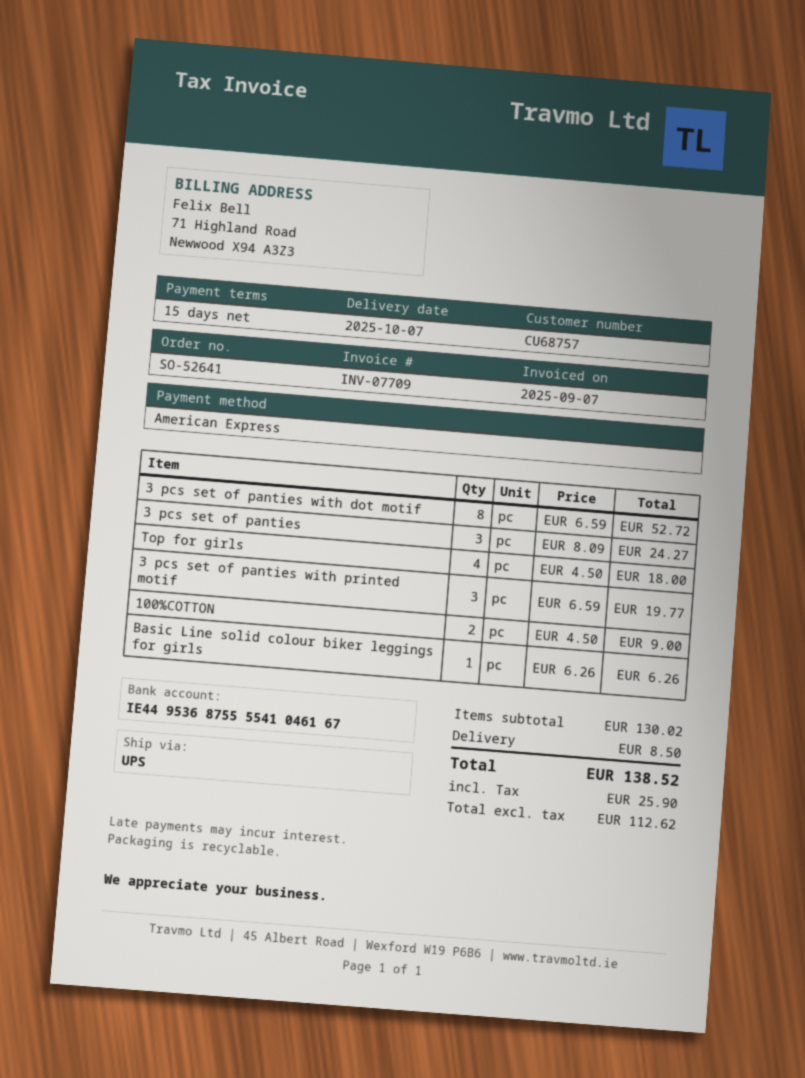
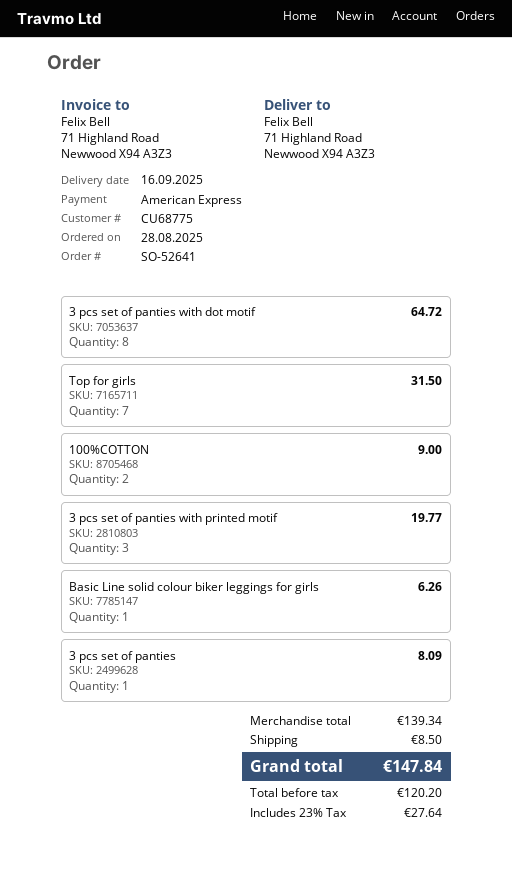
delivery date: 2025-10-07 -> 2025-09-16
customer number: CU68757 -> CU68775
3 pcs set of panties with dot motif: 8 for 52.72 -> 8 for 64.72
3 pcs set of panties: 3 for 24.27 -> 1 for 8.09
Top for girls: 4 for 18.00 -> 7 for 31.50
subtotal: 130.02 -> 139.34
net: 112.62 -> 120.20
tax: 25.90 -> 27.64
total: 138.52 -> 147.84

